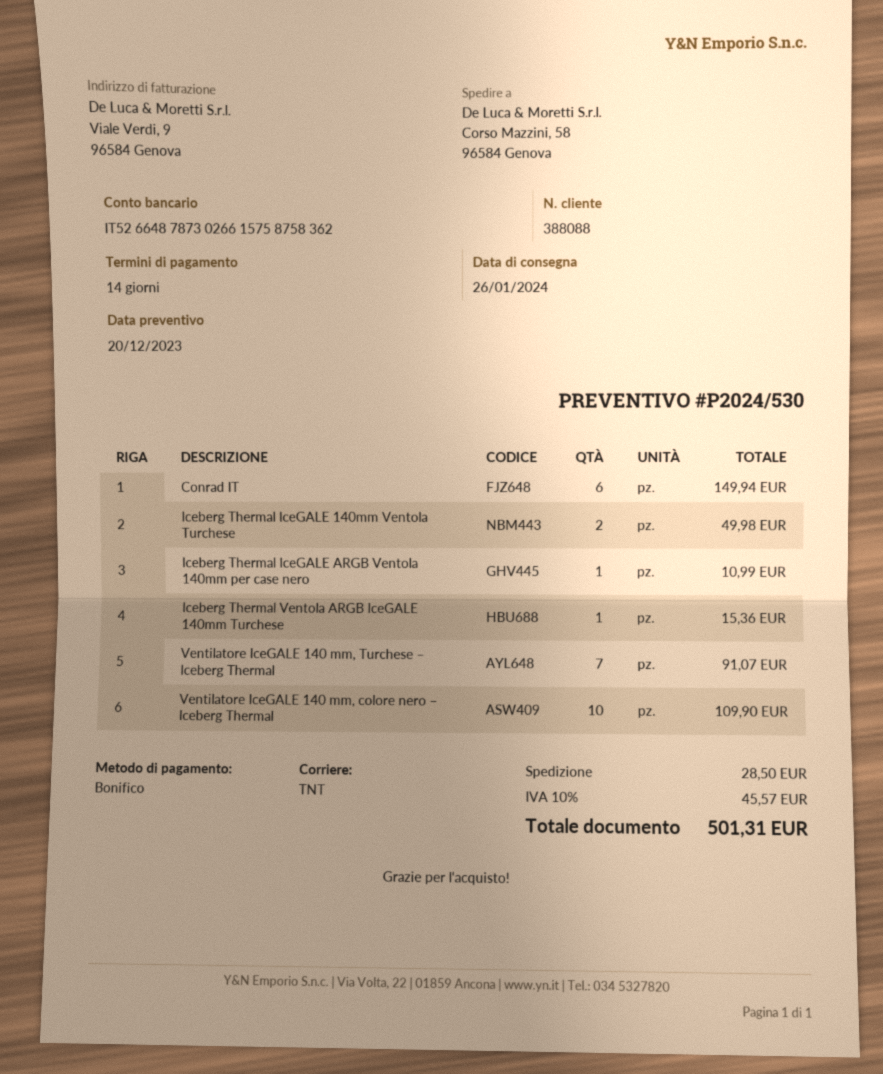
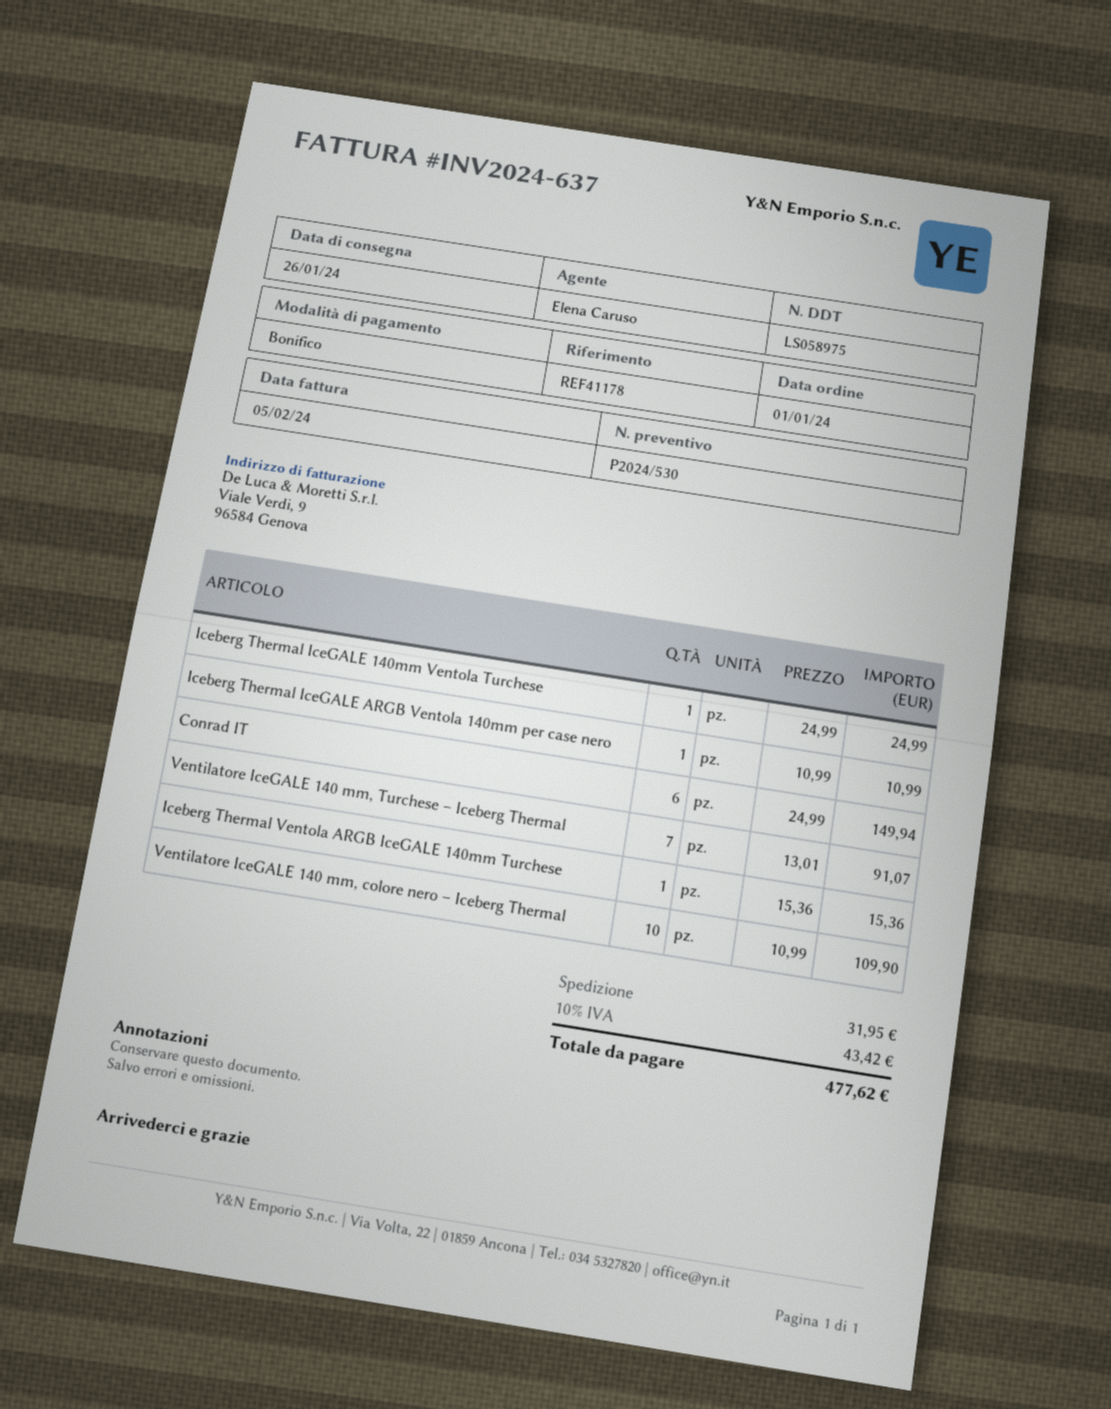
Iceberg Thermal IceGALE 140mm Ventola Turchese: 2 for 49.98 -> 1 for 24.99
shipping: 28.50 -> 31.95
tax: 10% = 45.57 -> 10% = 43.42
total: 501.31 -> 477.62

